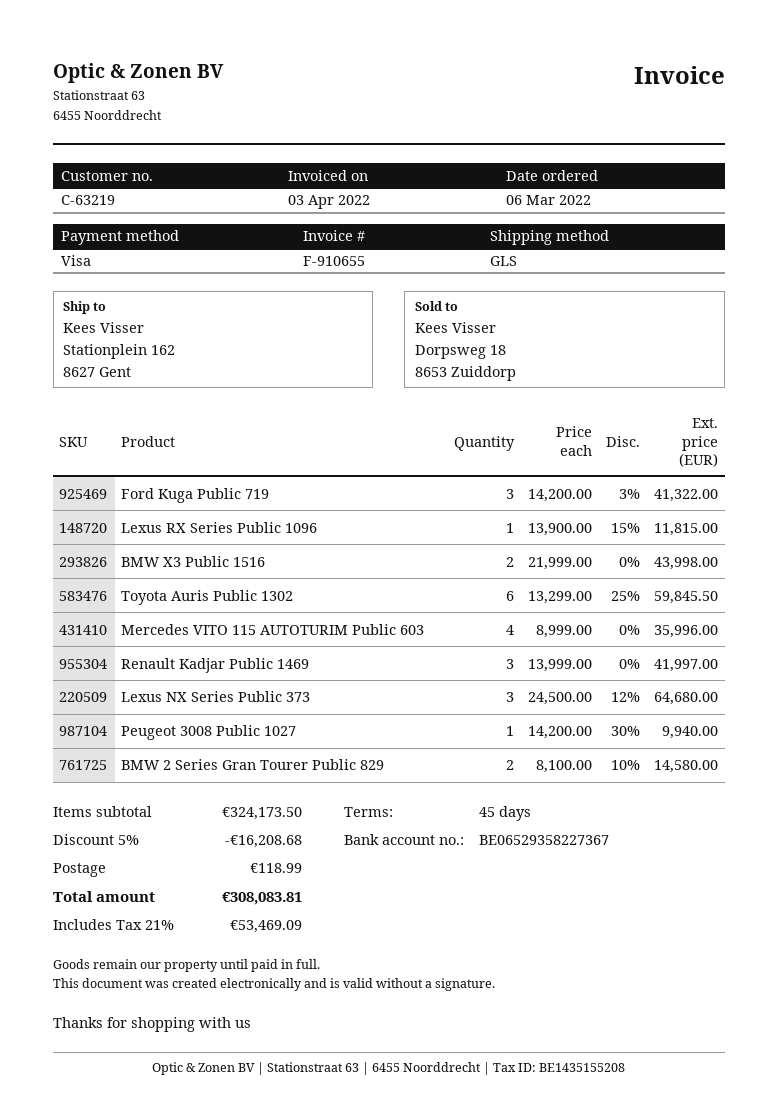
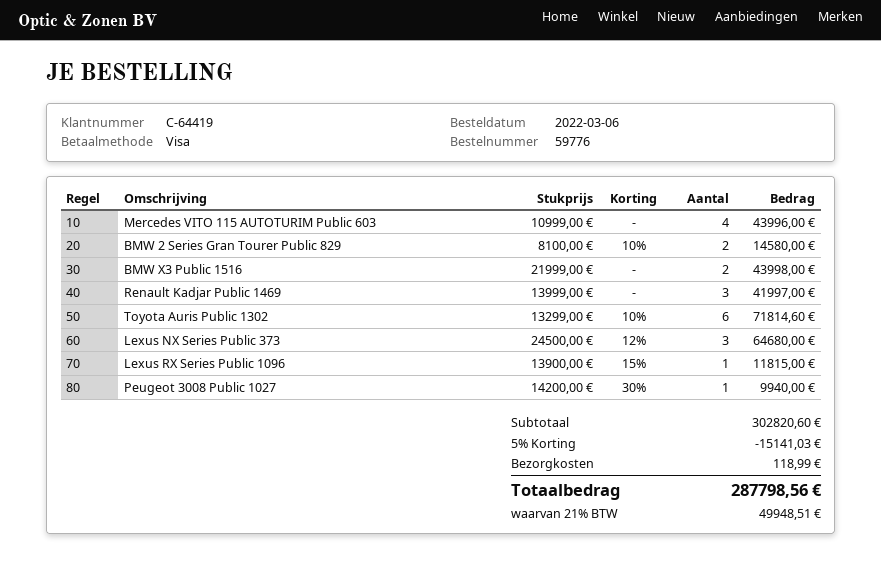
customer number: C-63219 -> C-64419
Ford Kuga Public 719: 3 x 14200.00 - 3% = 41322.00 -> none
Toyota Auris Public 1302: 6 x 13299.00 - 25% = 59845.50 -> 6 x 13299.00 - 10% = 71814.60
Mercedes VITO 115 AUTOTURIM Public 603: 4 x 8999.00 = 35996.00 -> 4 x 10999.00 = 43996.00
subtotal: 324173.50 -> 302820.60
discount: 5% = 16208.68 -> 5% = 15141.03
tax: 21% = 53469.09 -> 21% = 49948.51
total: 308083.81 -> 287798.56

